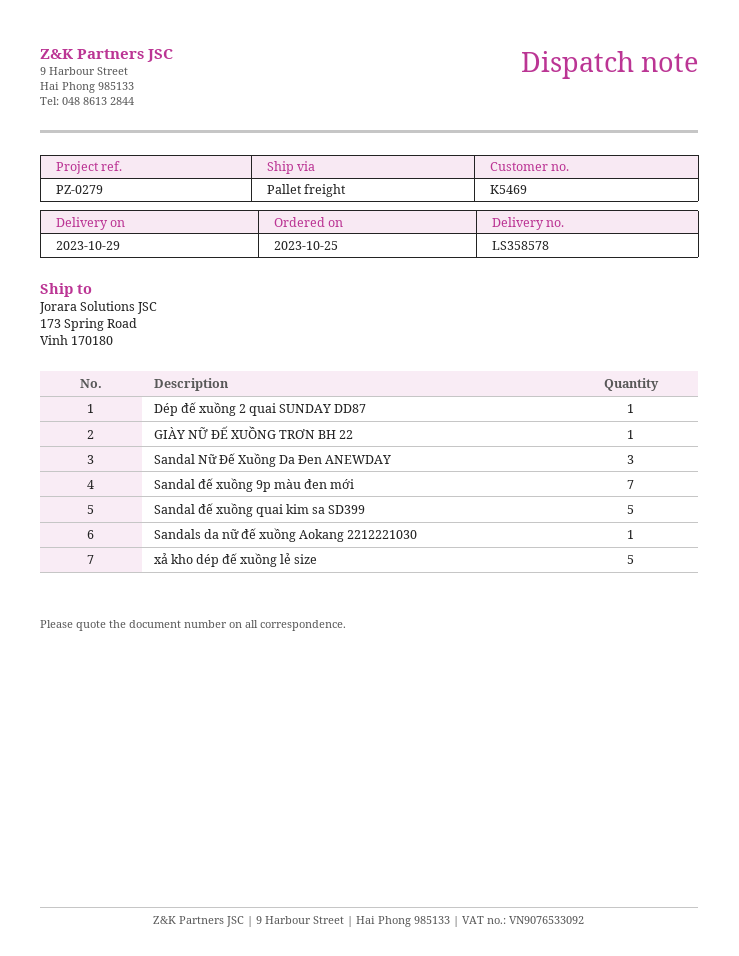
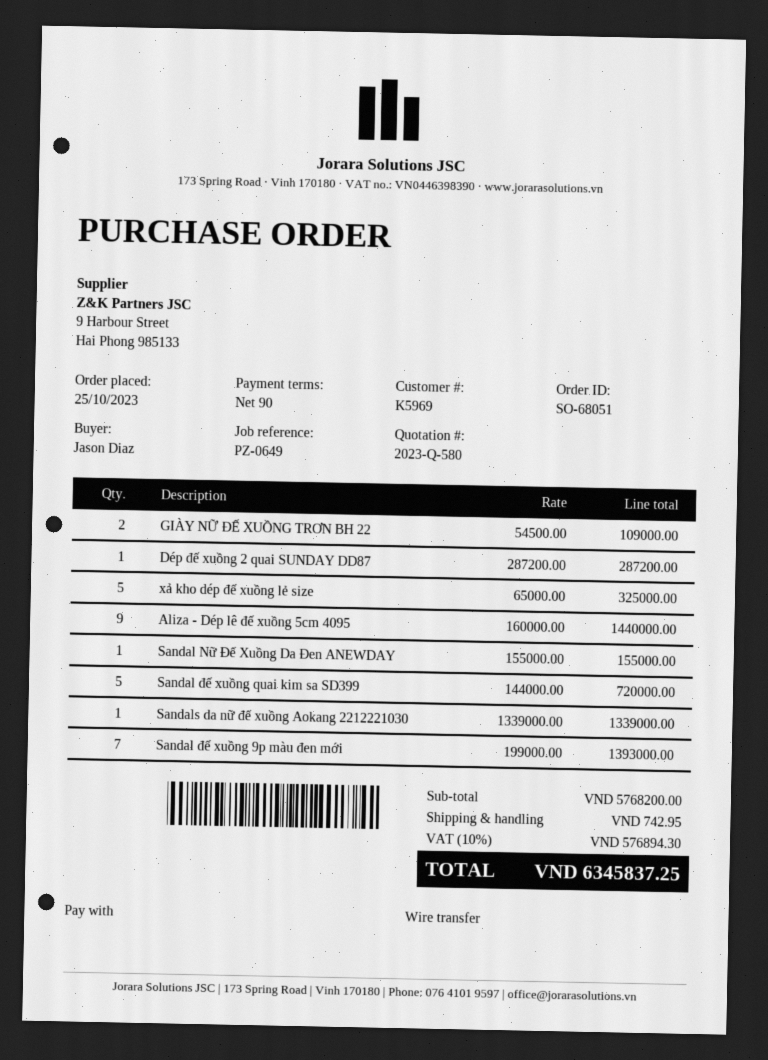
customer number: K5469 -> K5969
reference: PZ-0279 -> PZ-0649
GIÀY NỮ ĐẾ XUỒNG TRƠN BH 22: 1 -> 2
Sandal Nữ Đế Xuồng Da Đen ANEWDAY: 3 -> 1
Aliza - Dép lê đế xuồng 5cm 4095: none -> 9

